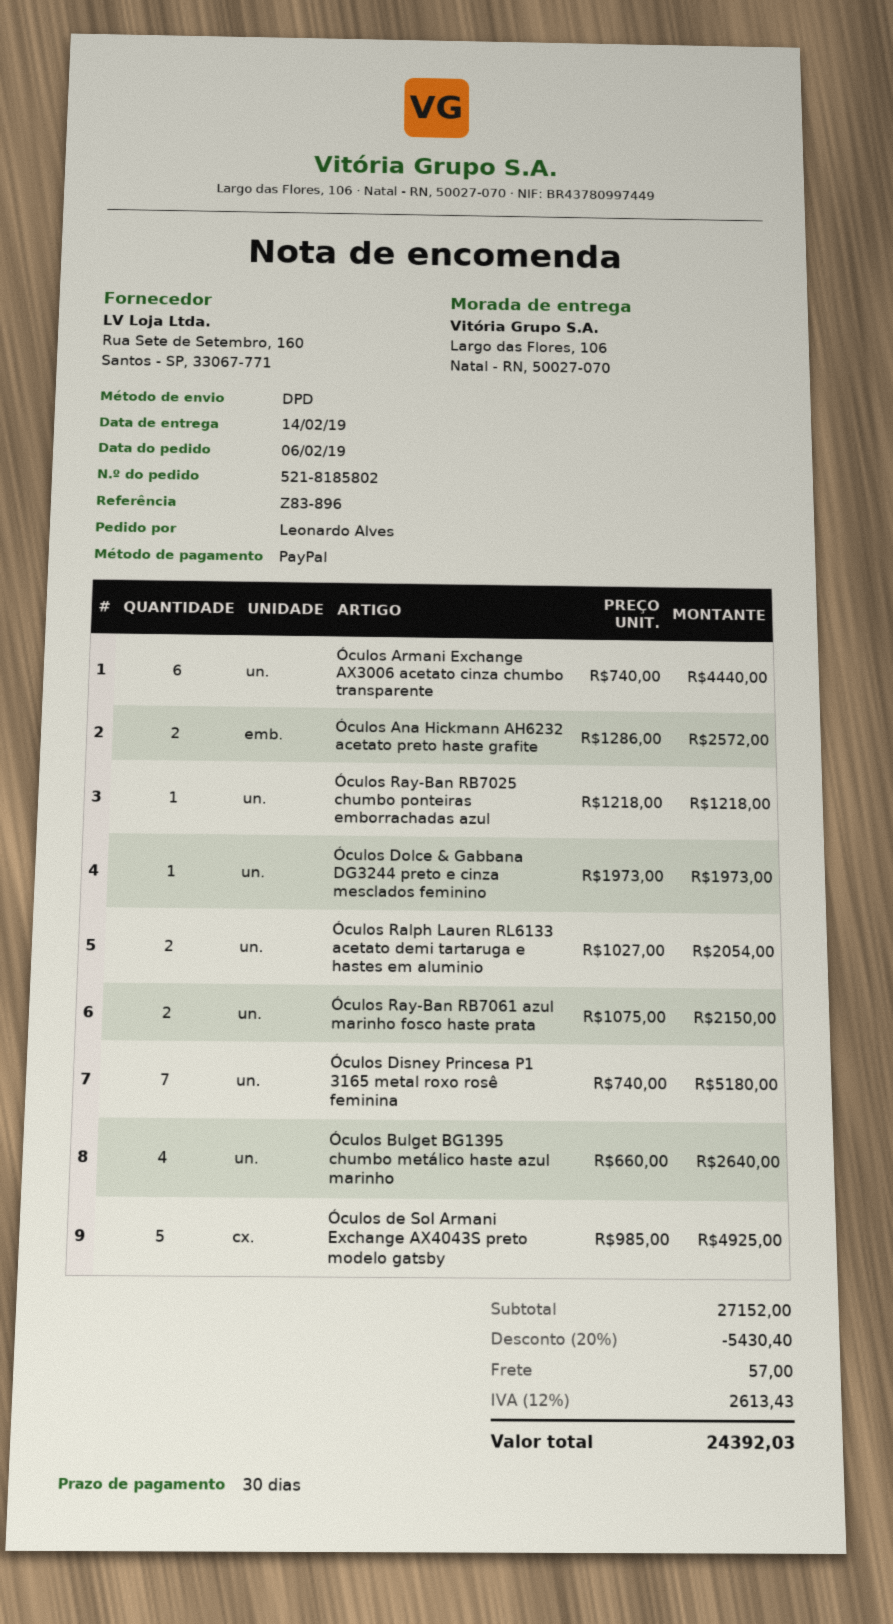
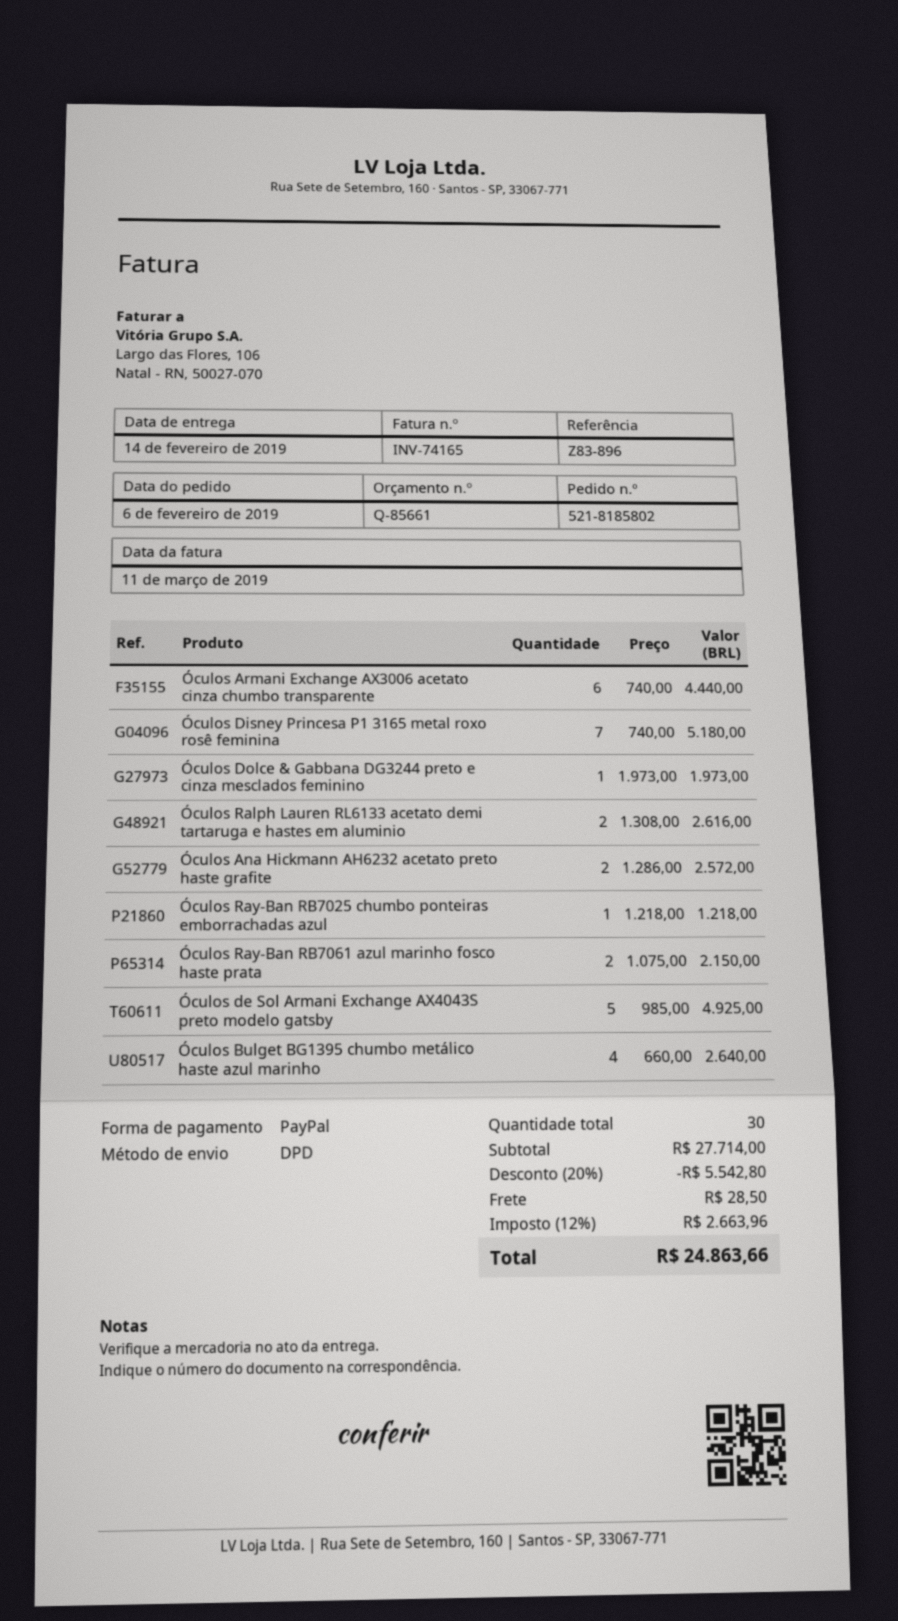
Óculos Ralph Lauren RL6133 acetato demi tartaruga e hastes em aluminio: 2 x 1027.00 = 2054.00 -> 2 x 1308.00 = 2616.00
subtotal: 27152.00 -> 27714.00
discount: 20% = 5430.40 -> 20% = 5542.80
shipping: 57.00 -> 28.50
tax: 12% = 2613.43 -> 12% = 2663.96
total: 24392.03 -> 24863.66

